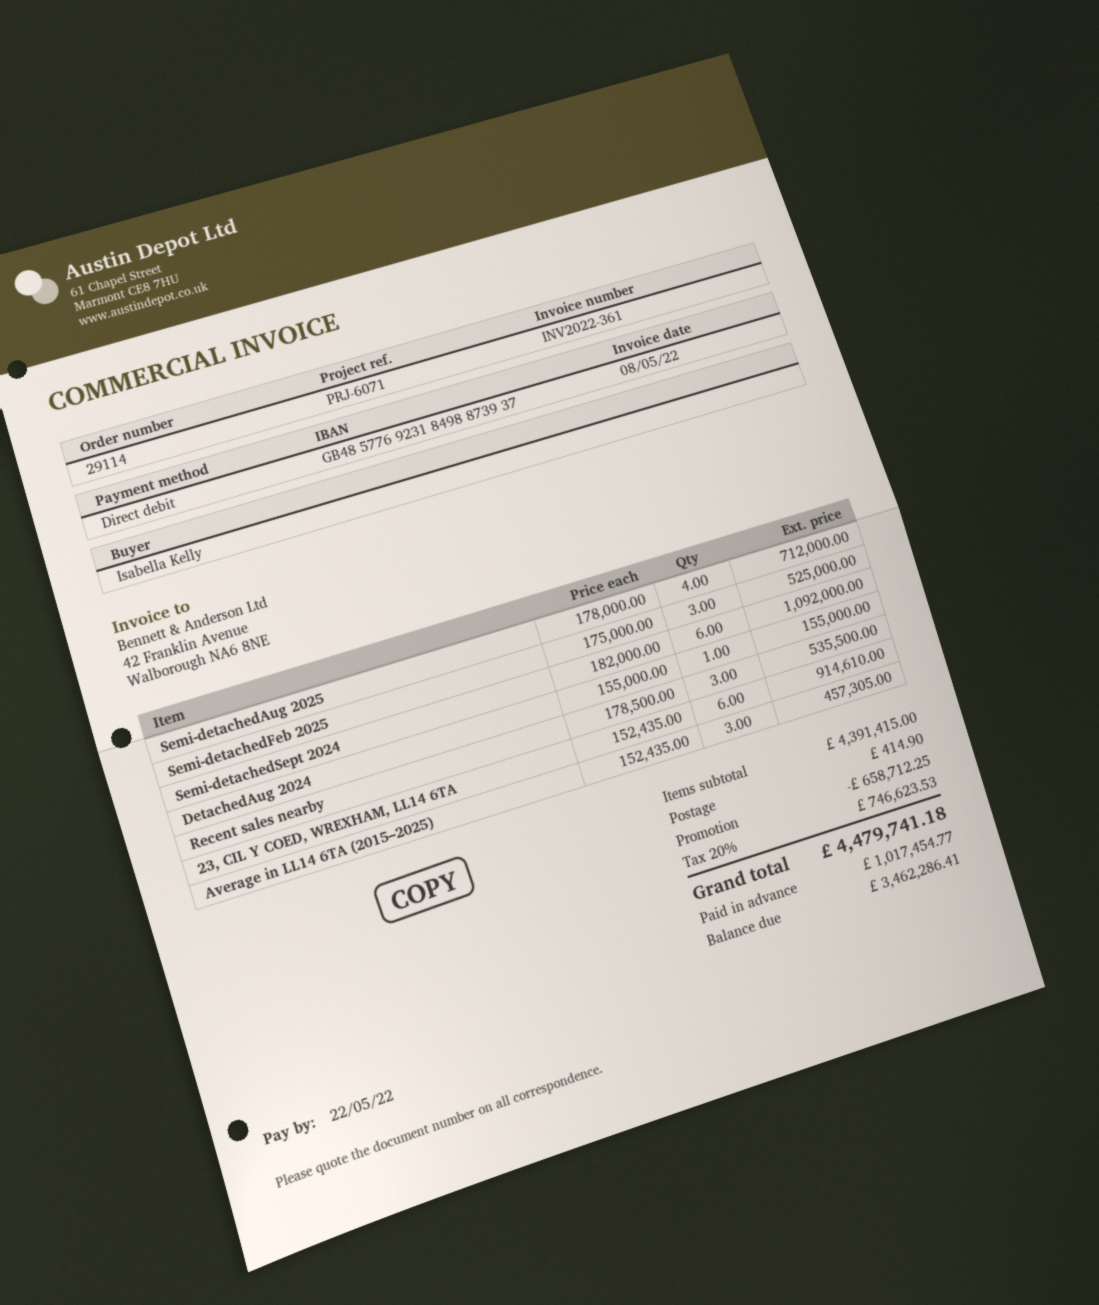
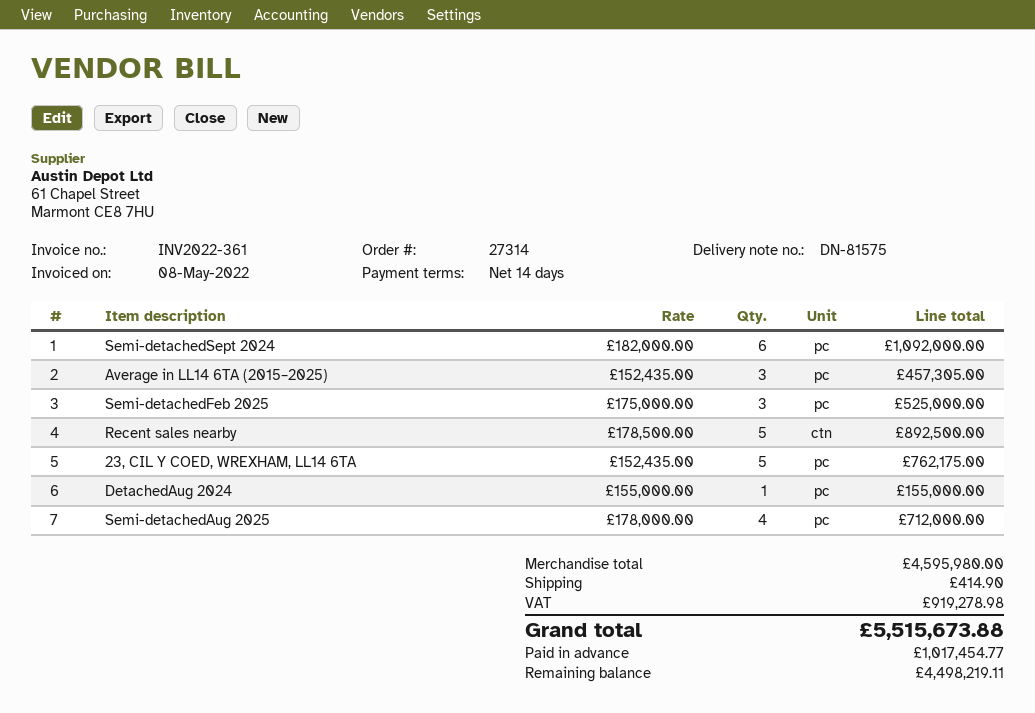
order number: 29114 -> 27314
Recent sales nearby: 3 x 178500.00 = 535500.00 -> 5 x 178500.00 = 892500.00
23, CIL Y COED, WREXHAM, LL14 6TA: 6 x 152435.00 = 914610.00 -> 5 x 152435.00 = 762175.00
subtotal: 4391415.00 -> 4595980.00
discount: 658712.25 -> none
tax: 746623.53 -> 919278.98
total: 4479741.18 -> 5515673.88
balance: 3462286.41 -> 4498219.11

